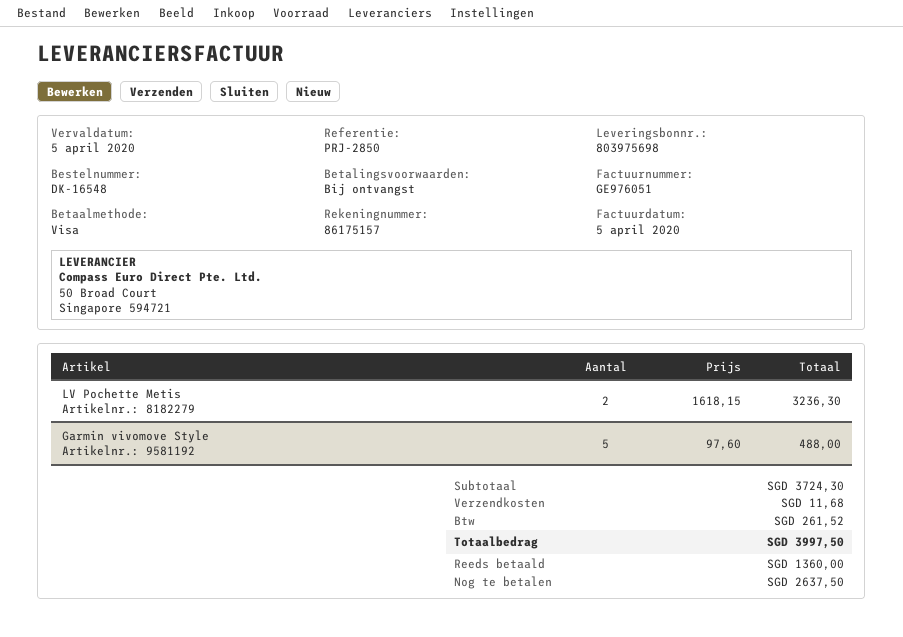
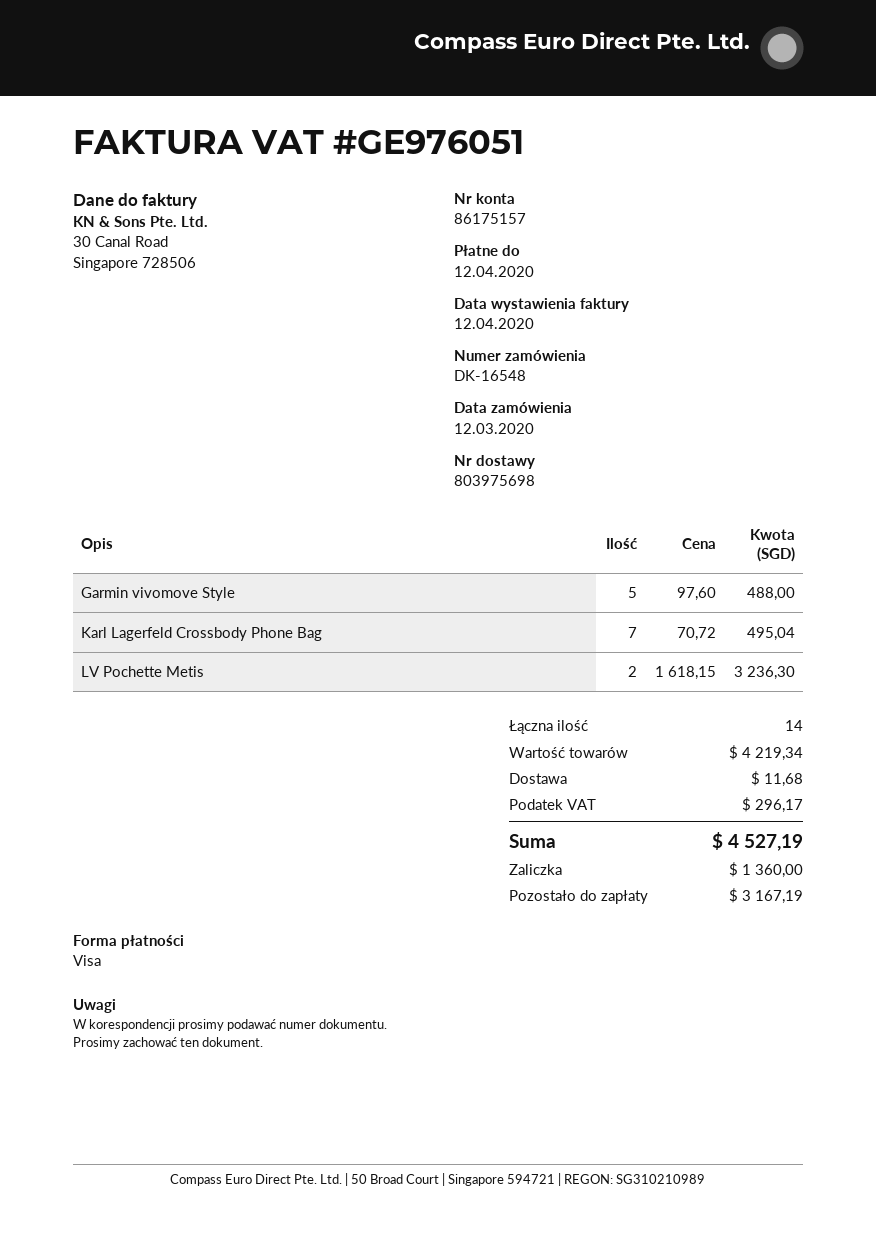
invoice date: 2020-04-05 -> 2020-04-12
due date: 2020-04-05 -> 2020-04-12
Karl Lagerfeld Crossbody Phone Bag: none -> 7 x 70.72 = 495.04
subtotal: 3724.30 -> 4219.34
tax: 261.52 -> 296.17
total: 3997.50 -> 4527.19
balance: 2637.50 -> 3167.19

